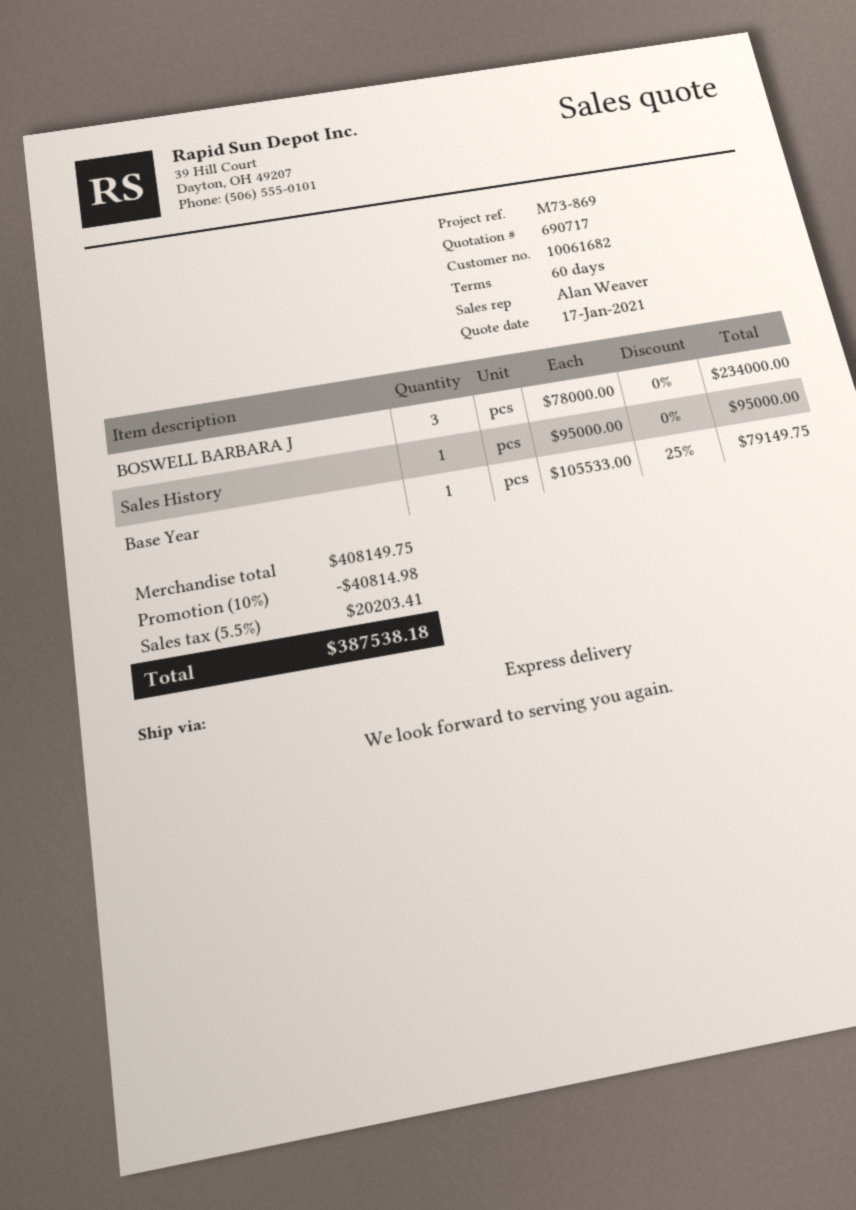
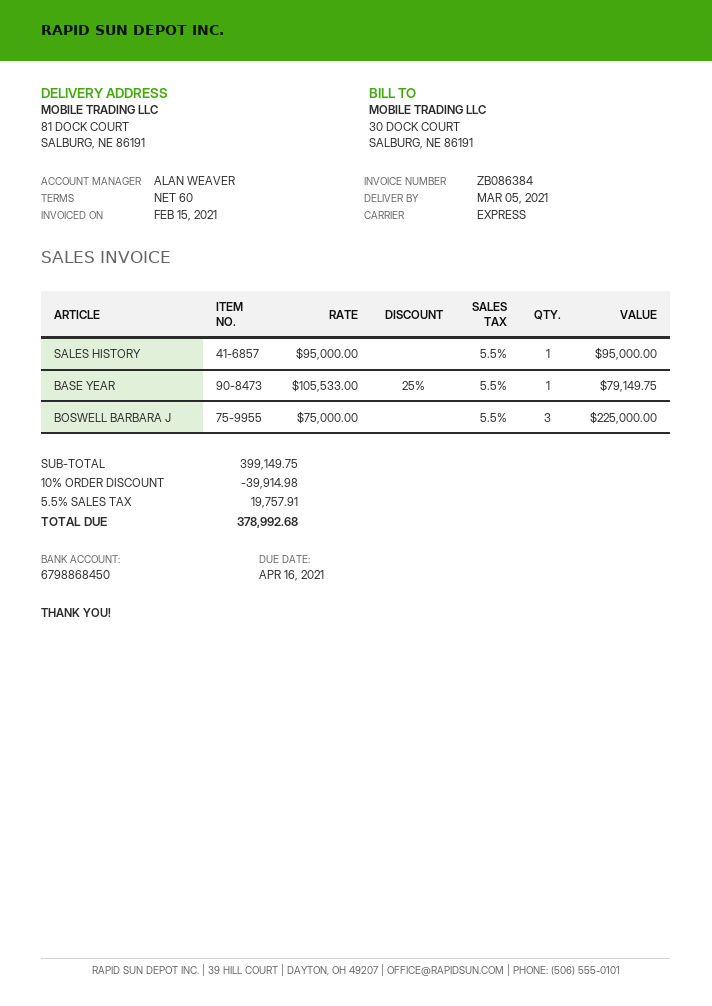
BOSWELL BARBARA J: 3 x 78000.00 = 234000.00 -> 3 x 75000.00 = 225000.00
subtotal: 408149.75 -> 399149.75
discount: 10% = 40814.98 -> 10% = 39914.98
tax: 5.5% = 20203.41 -> 5.5% = 19757.91
total: 387538.18 -> 378992.68

